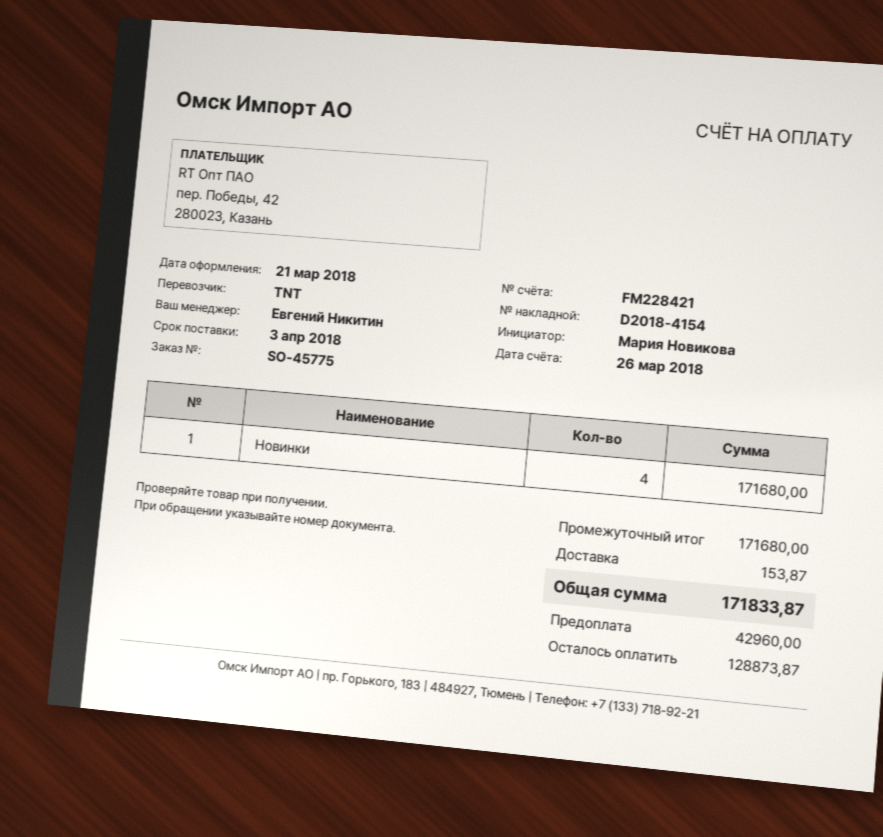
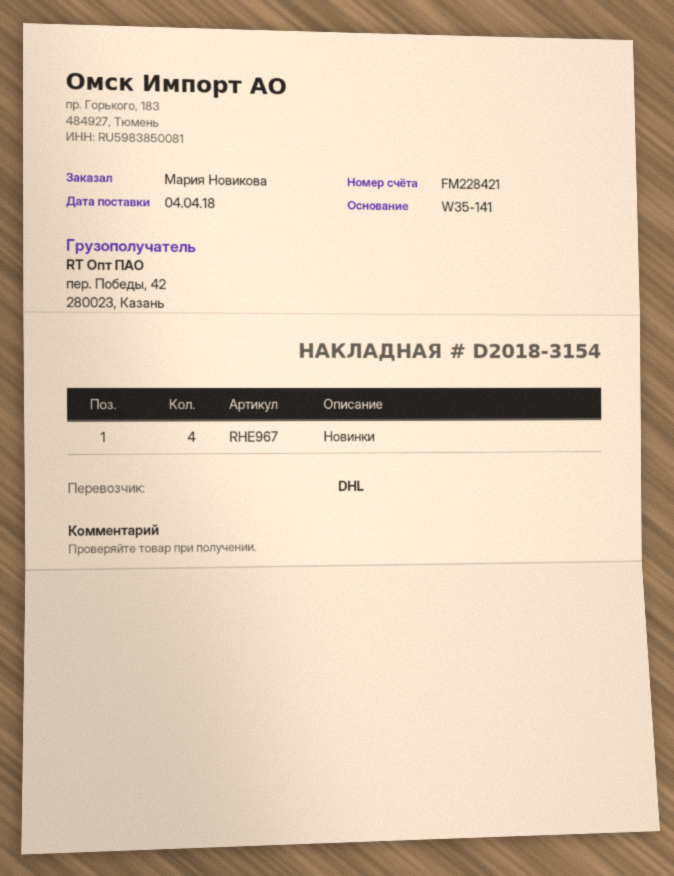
delivery note number: D2018-4154 -> D2018-3154
delivery date: 2018-04-03 -> 2018-04-04
shipping method: TNT -> DHL

